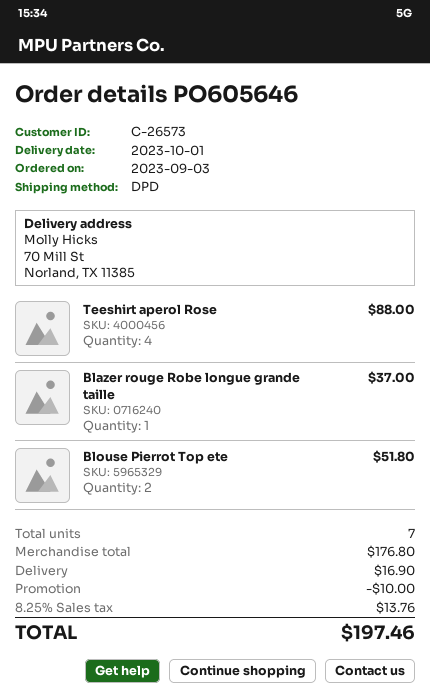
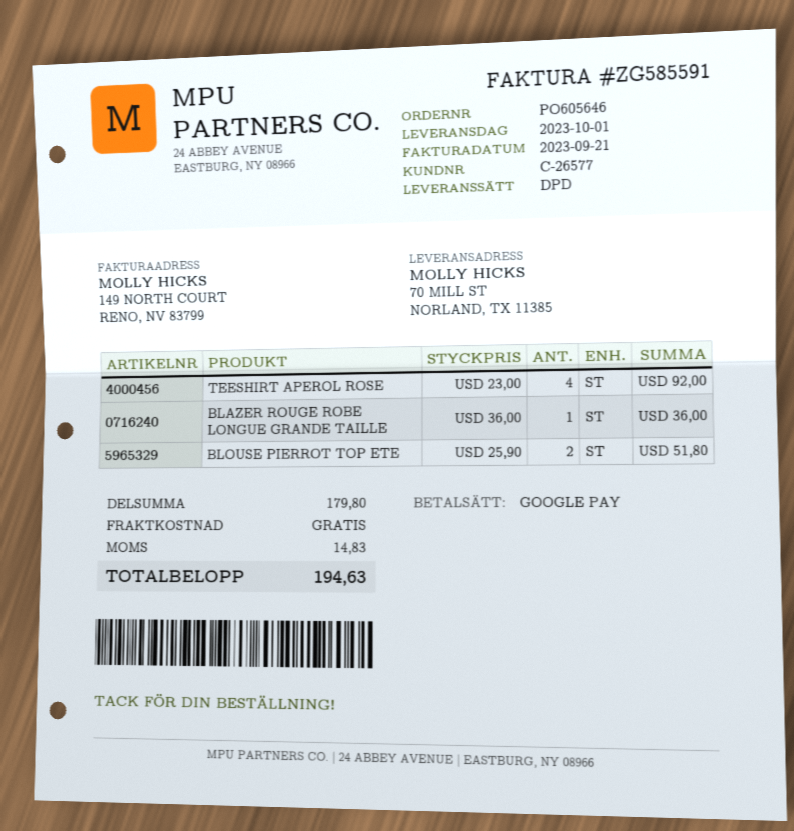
customer number: C-26573 -> C-26577
Teeshirt aperol Rose: 4 for 88.00 -> 4 for 92.00
Blazer rouge Robe longue grande taille: 1 for 37.00 -> 1 for 36.00
subtotal: 176.80 -> 179.80
discount: 10.00 -> none
shipping: 16.90 -> 0.00
tax: 13.76 -> 14.83
total: 197.46 -> 194.63

